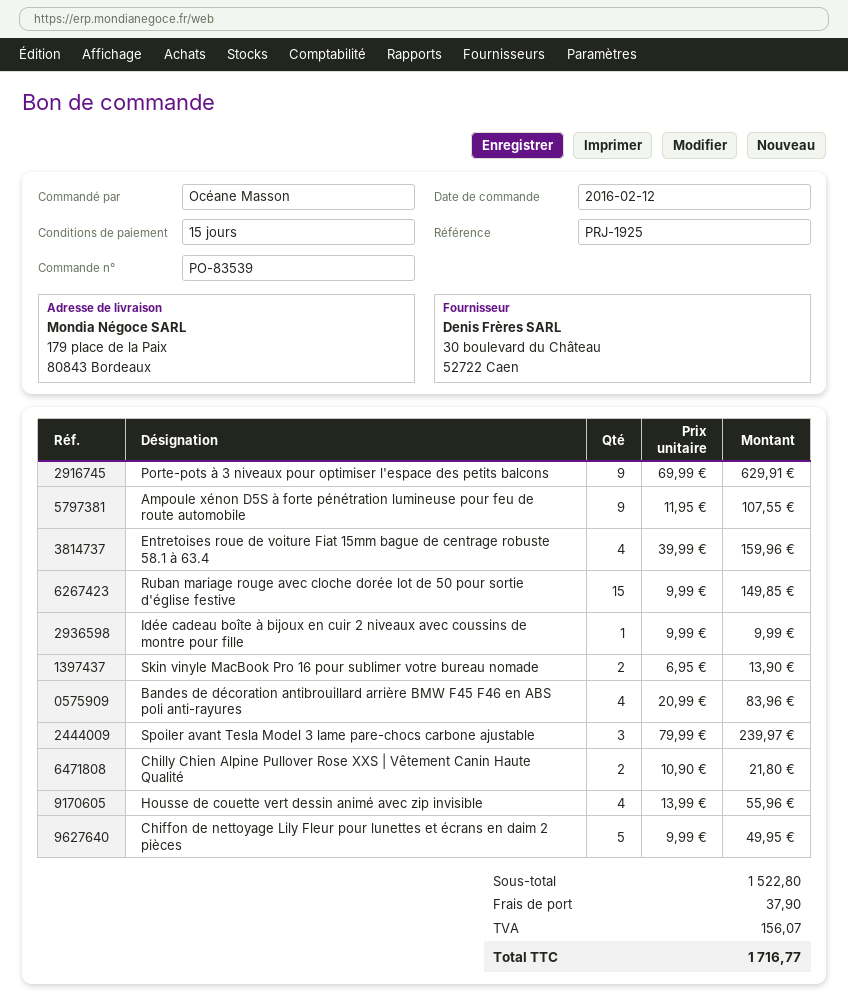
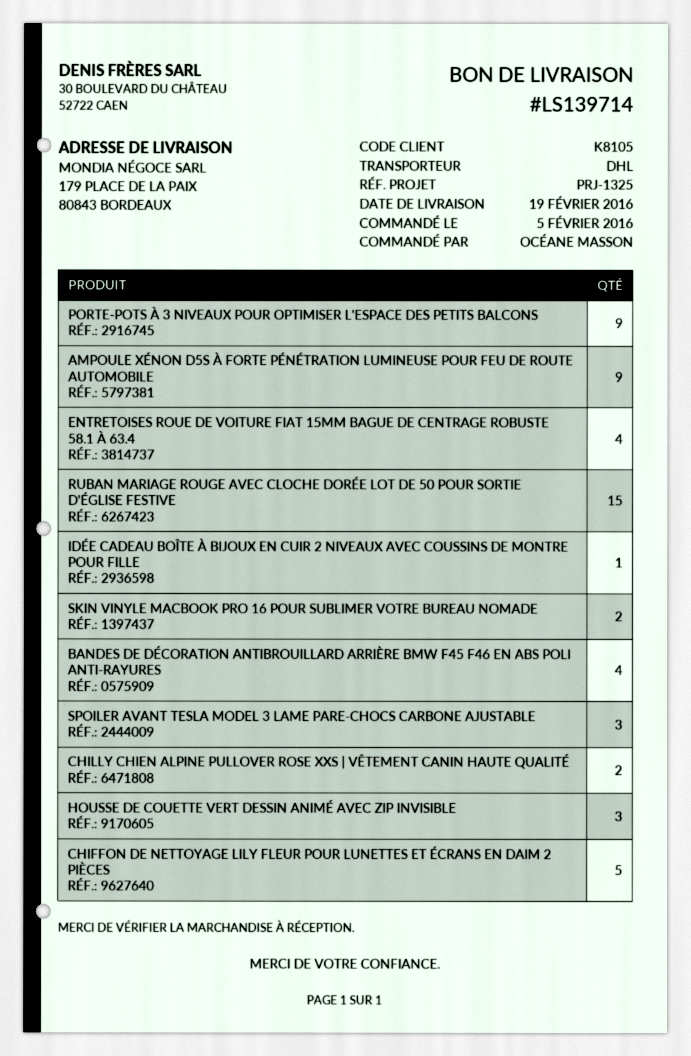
order date: 2016-02-12 -> 2016-02-05
reference: PRJ-1925 -> PRJ-1325
Housse de couette vert dessin animé avec zip invisible: 4 -> 3

